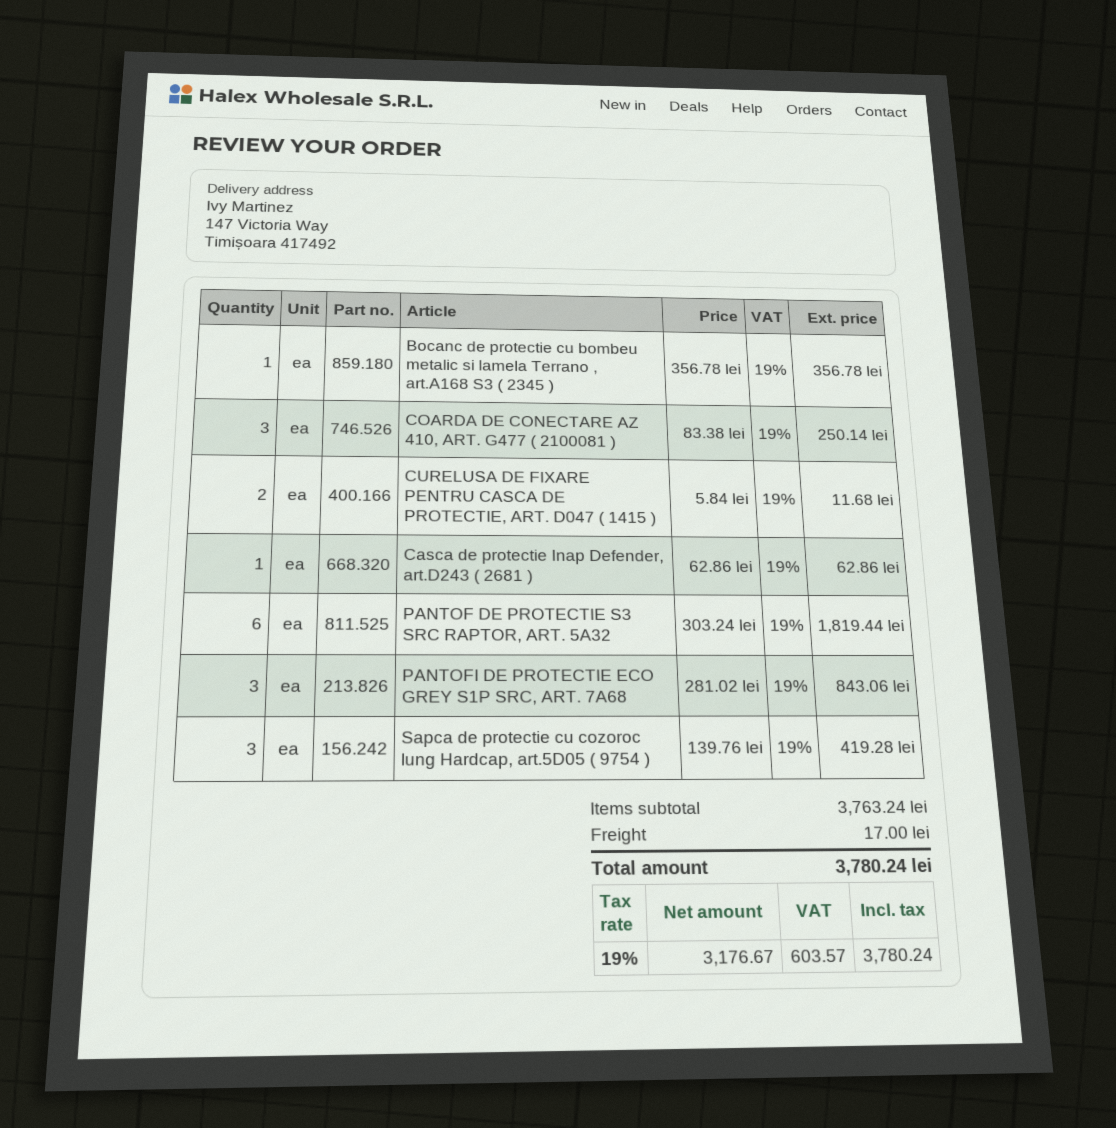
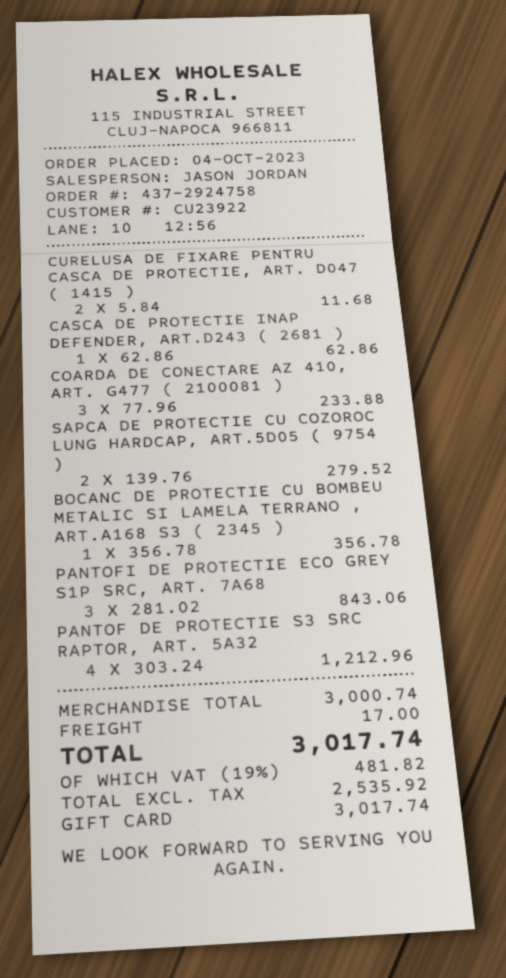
COARDA DE CONECTARE AZ 410, ART. G477 ( 2100081 ): 3 x 83.38 = 250.14 -> 3 x 77.96 = 233.88
PANTOF DE PROTECTIE S3 SRC RAPTOR, ART. 5A32: 6 x 303.24 = 1819.44 -> 4 x 303.24 = 1212.96
Sapca de protectie cu cozoroc lung Hardcap, art.5D05 ( 9754 ): 3 x 139.76 = 419.28 -> 2 x 139.76 = 279.52
subtotal: 3763.24 -> 3000.74
net: 3176.67 -> 2535.92
tax: 19% = 603.57 -> 19% = 481.82
total: 3780.24 -> 3017.74

